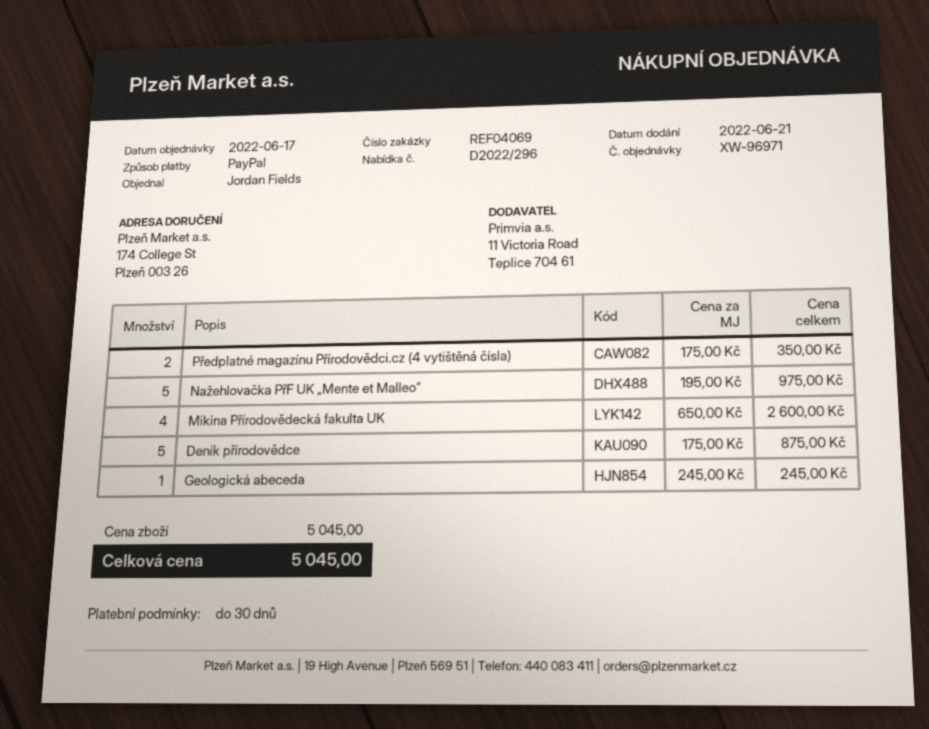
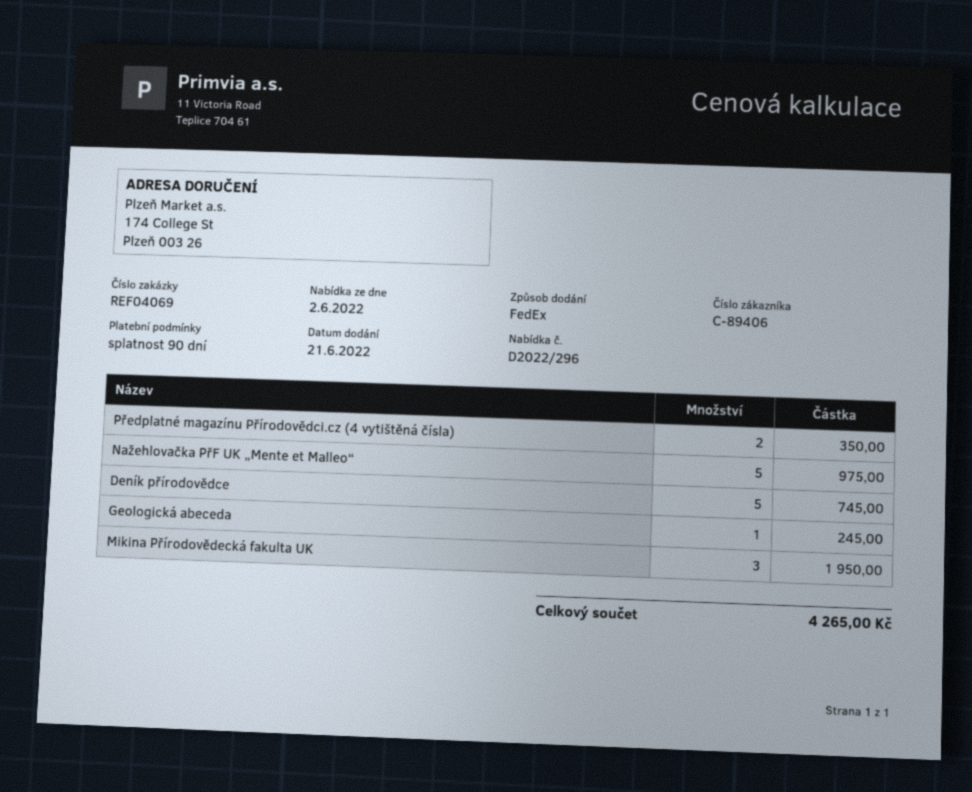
payment terms: 30 days -> 90 days
Mikina Přírodovědecká fakulta UK: 4 for 2600.00 -> 3 for 1950.00
Deník přírodovědce: 5 for 875.00 -> 5 for 745.00
total: 5045.00 -> 4265.00

